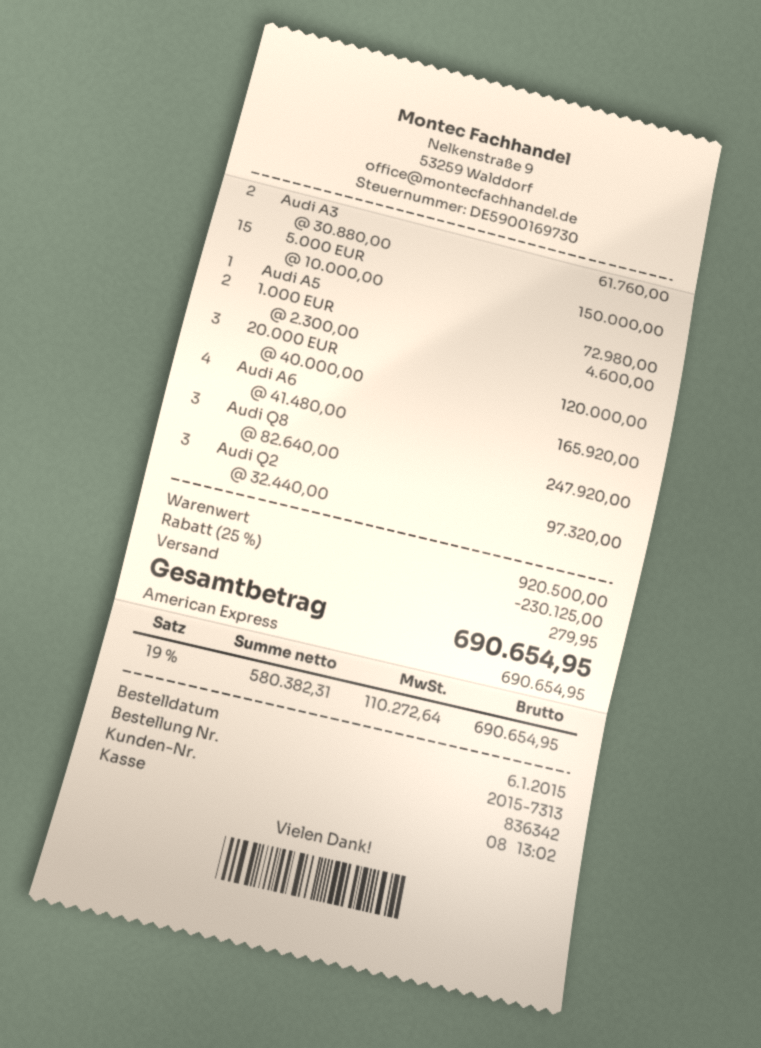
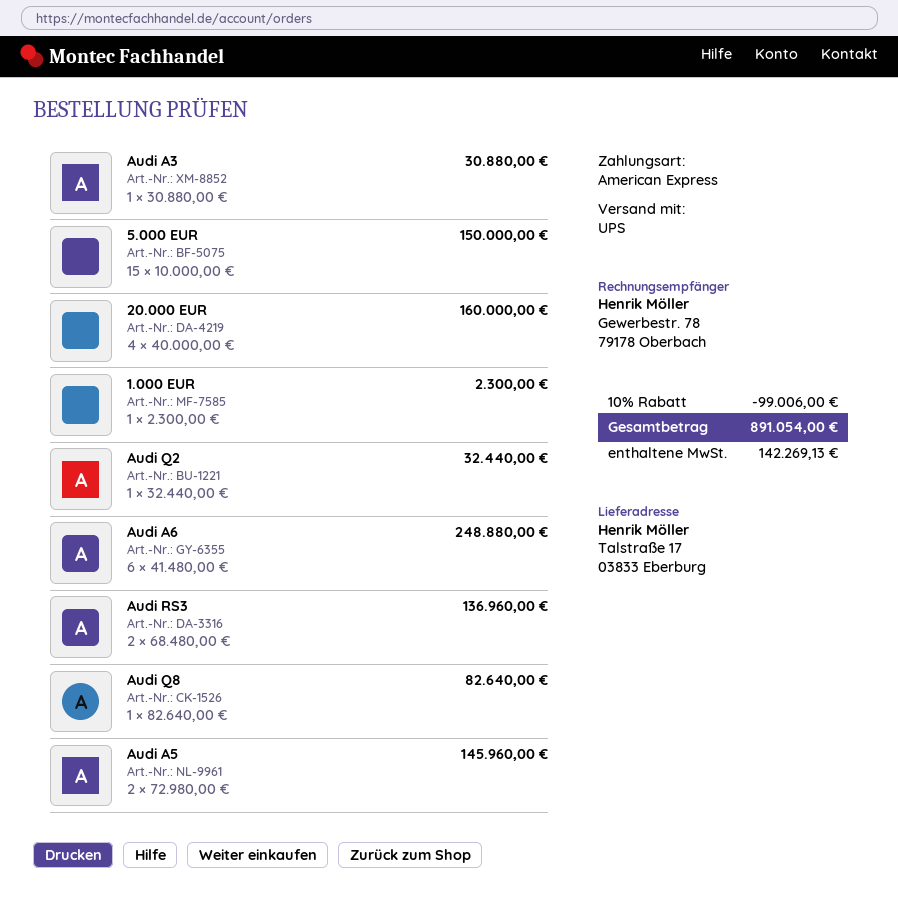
Audi A3: 2 x 30880.00 = 61760.00 -> 1 x 30880.00 = 30880.00
Audi A5: 1 x 72980.00 = 72980.00 -> 2 x 72980.00 = 145960.00
1.000 EUR: 2 x 2300.00 = 4600.00 -> 1 x 2300.00 = 2300.00
20.000 EUR: 3 x 40000.00 = 120000.00 -> 4 x 40000.00 = 160000.00
Audi A6: 4 x 41480.00 = 165920.00 -> 6 x 41480.00 = 248880.00
Audi Q8: 3 x 82640.00 = 247920.00 -> 1 x 82640.00 = 82640.00
Audi Q2: 3 x 32440.00 = 97320.00 -> 1 x 32440.00 = 32440.00
Audi RS3: none -> 2 x 68480.00 = 136960.00
discount: 25% = 230125.00 -> 10% = 99006.00
shipping: 279.95 -> none
tax: 110272.64 -> 142269.13
total: 690654.95 -> 891054.00

